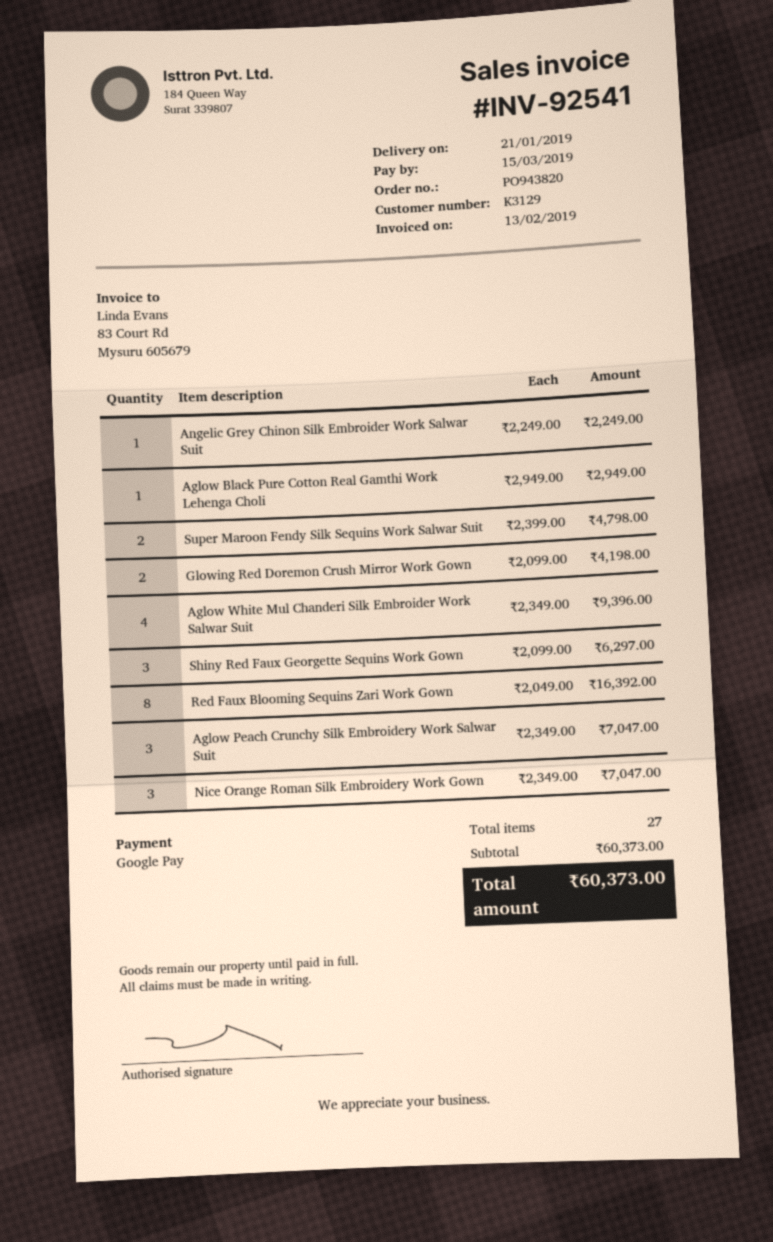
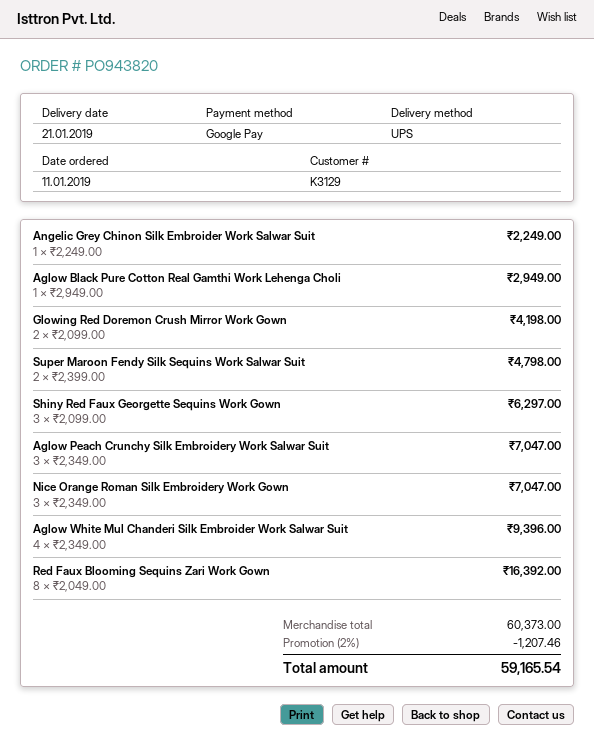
discount: none -> 2% = 1207.46
total: 60373.00 -> 59165.54

